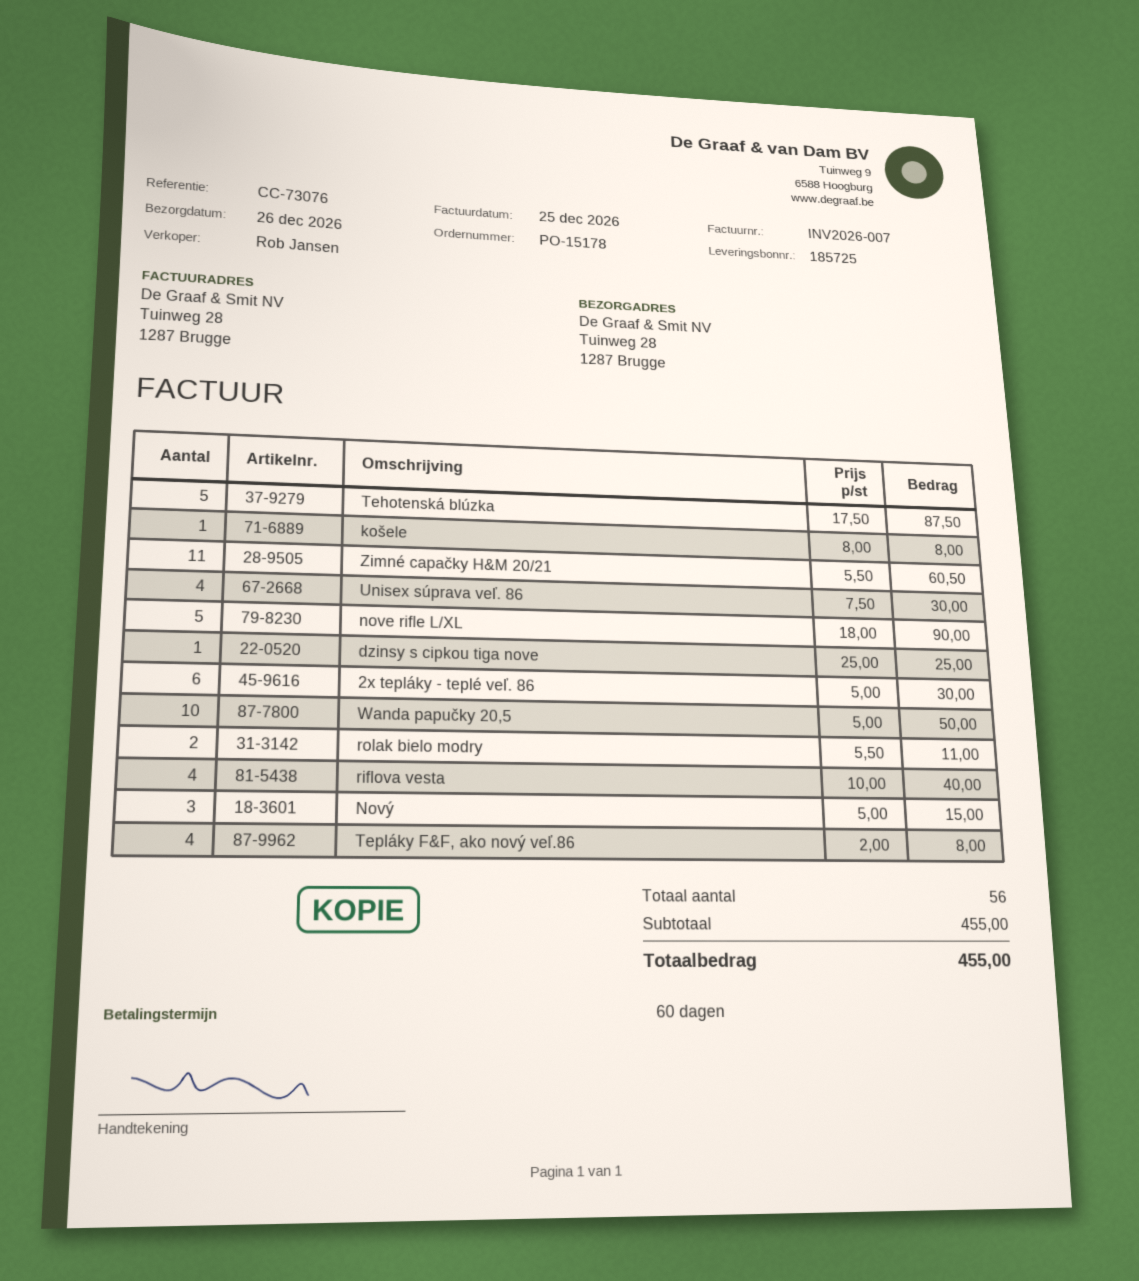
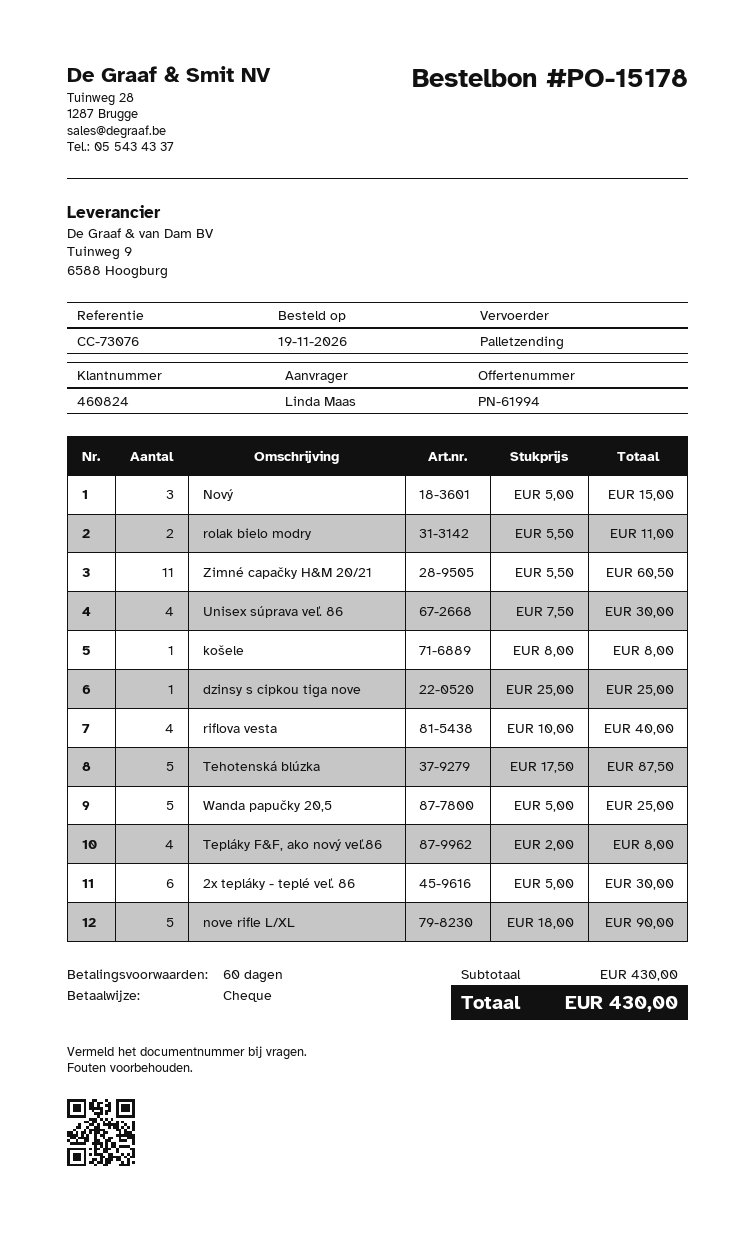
Wanda papučky 20,5: 10 x 5.00 = 50.00 -> 5 x 5.00 = 25.00
subtotal: 455.00 -> 430.00
total: 455.00 -> 430.00

